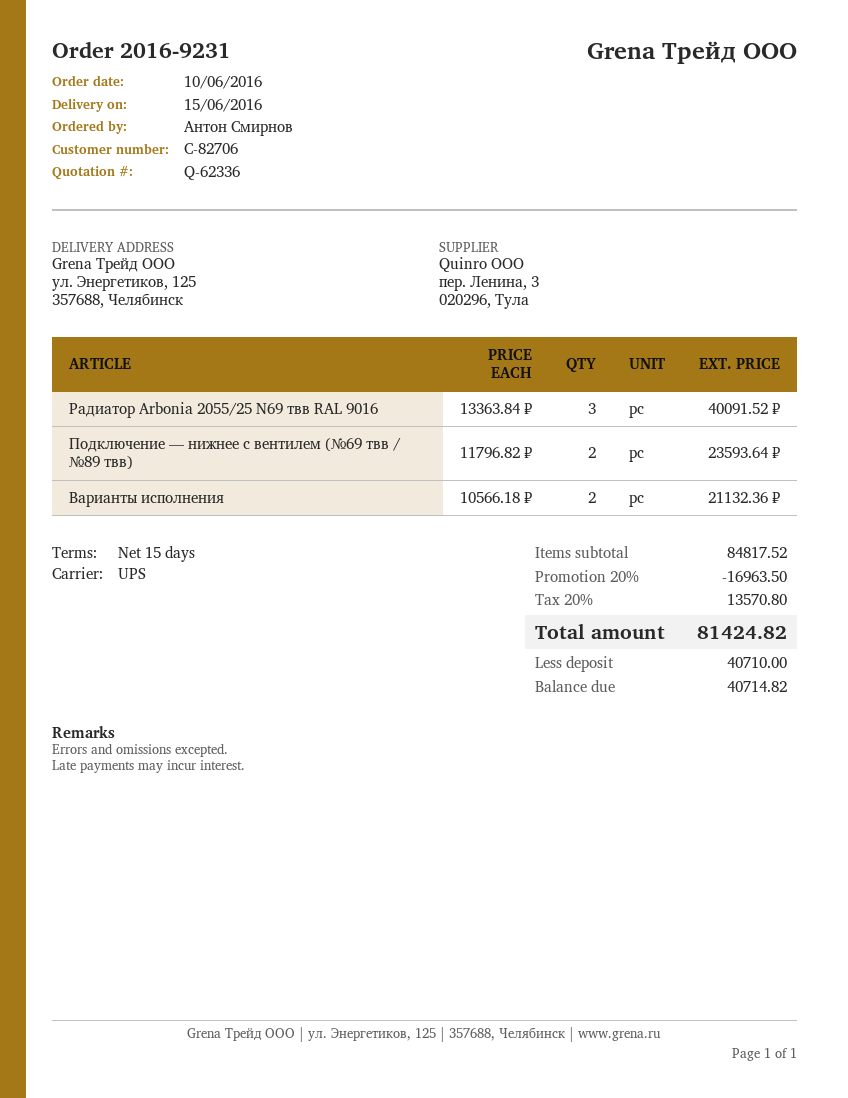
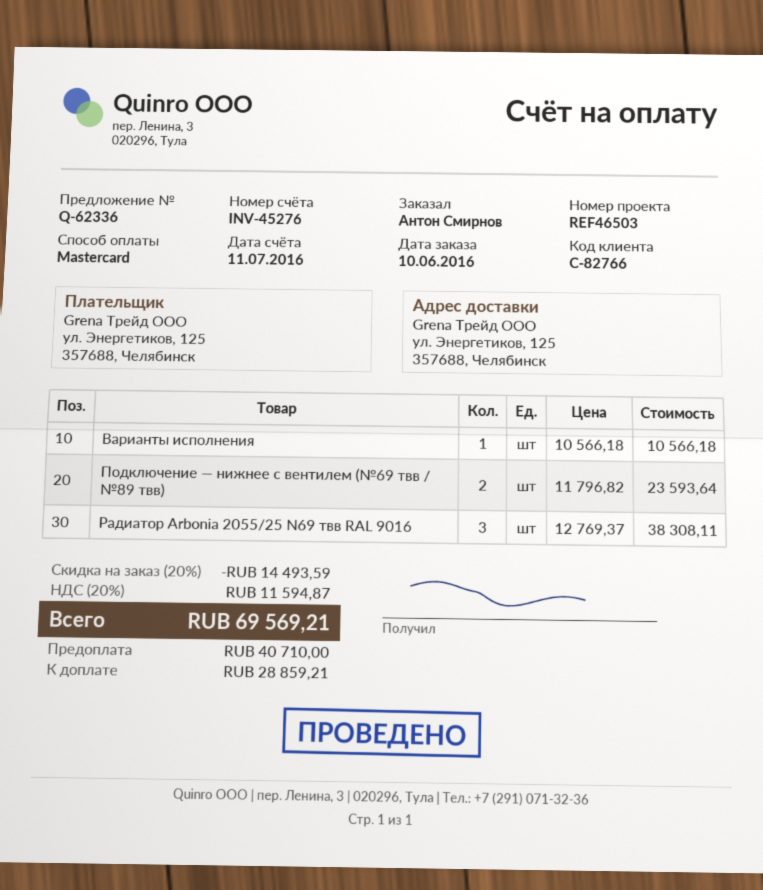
customer number: C-82706 -> C-82766
Радиатор Arbonia 2055/25 N69 твв RAL 9016: 3 x 13363.84 = 40091.52 -> 3 x 12769.37 = 38308.11
Варианты исполнения: 2 x 10566.18 = 21132.36 -> 1 x 10566.18 = 10566.18
discount: 20% = 16963.50 -> 20% = 14493.59
tax: 20% = 13570.80 -> 20% = 11594.87
total: 81424.82 -> 69569.21
balance: 40714.82 -> 28859.21

